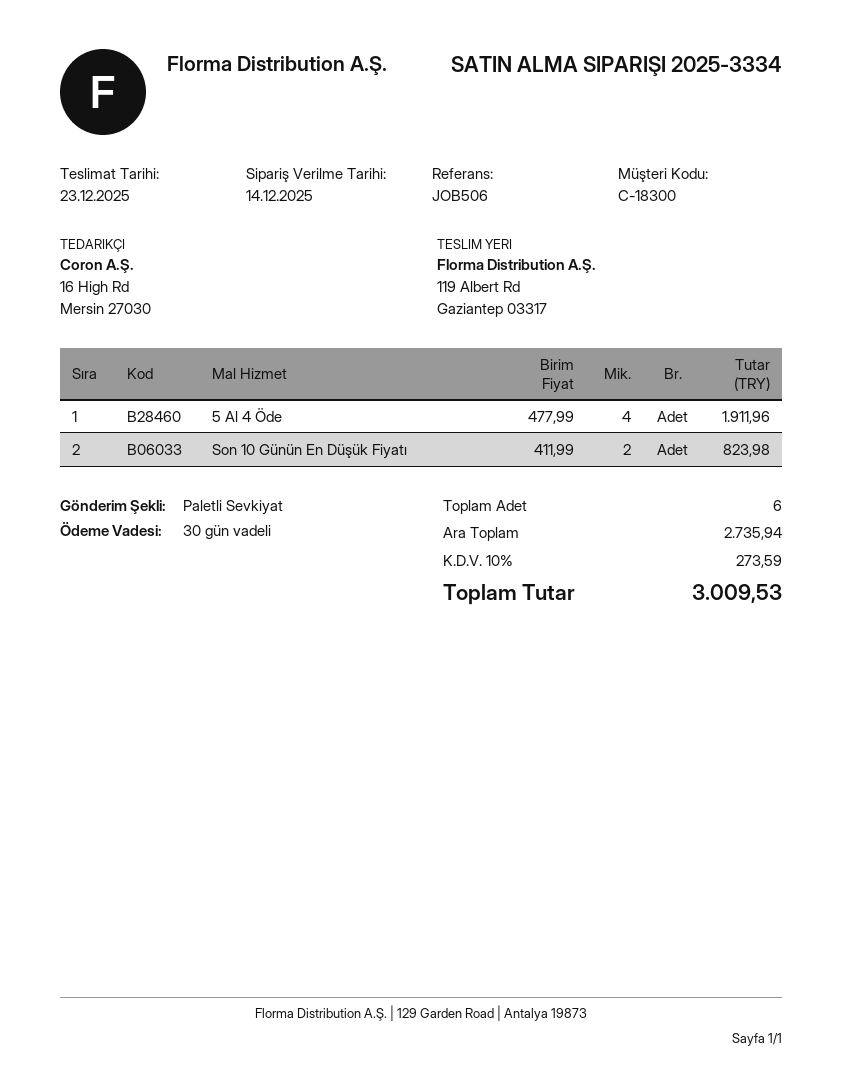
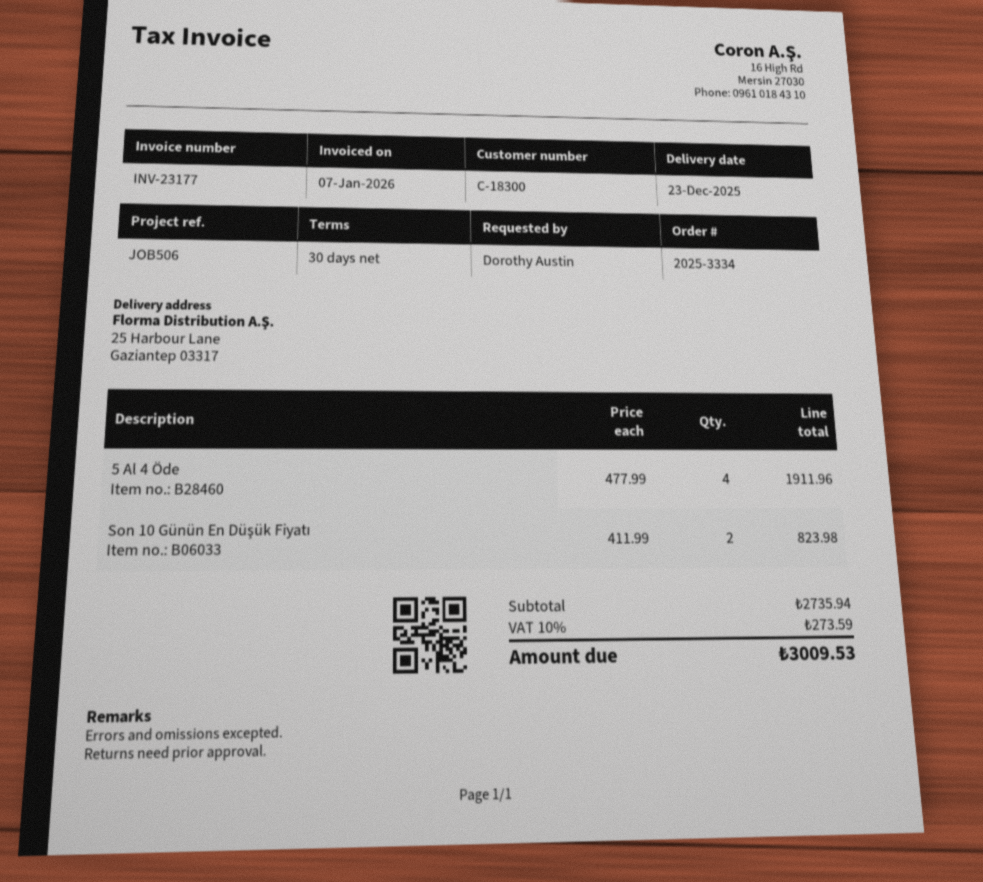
ship to: 119 Albert Rd, Gaziantep 03317 -> 25 Harbour Lane, Gaziantep 03317

